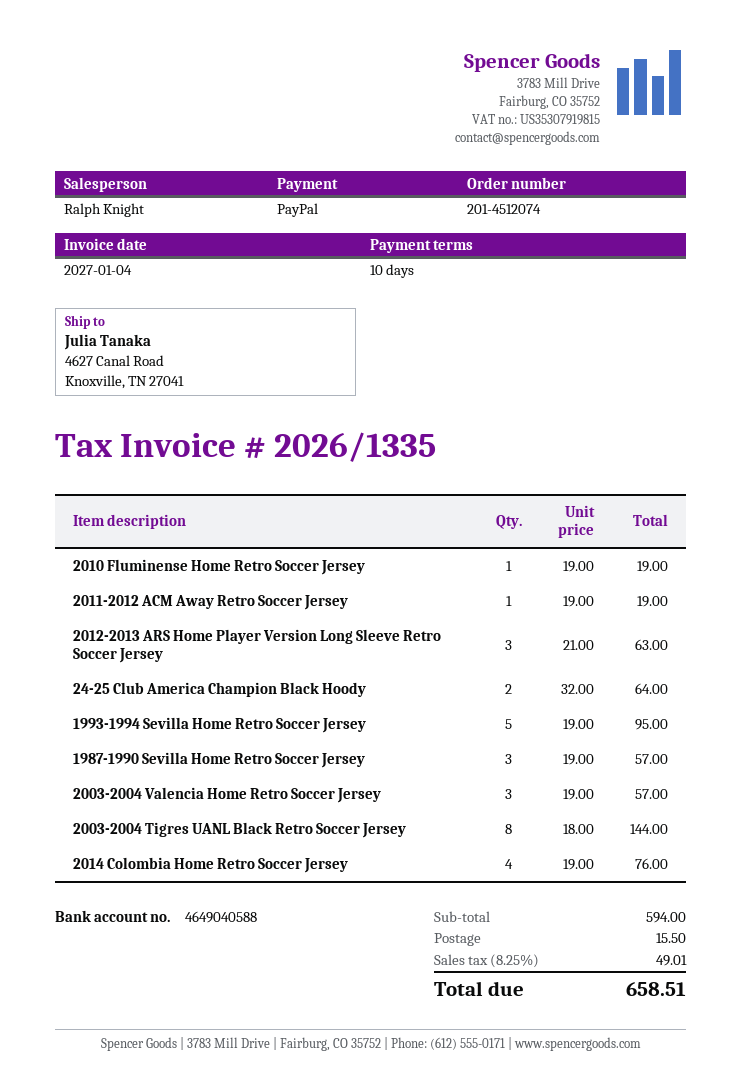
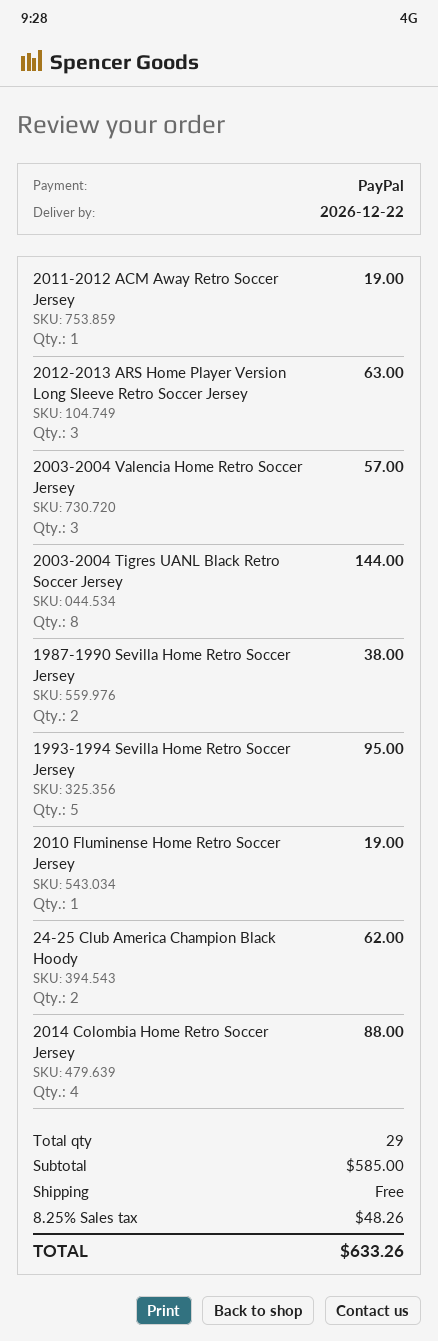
24-25 Club America Champion Black Hoody: 2 for 64.00 -> 2 for 62.00
1987-1990 Sevilla Home Retro Soccer Jersey: 3 for 57.00 -> 2 for 38.00
2014 Colombia Home Retro Soccer Jersey: 4 for 76.00 -> 4 for 88.00
subtotal: 594.00 -> 585.00
shipping: 15.50 -> 0.00
tax: 8.25% = 49.01 -> 8.25% = 48.26
total: 658.51 -> 633.26

